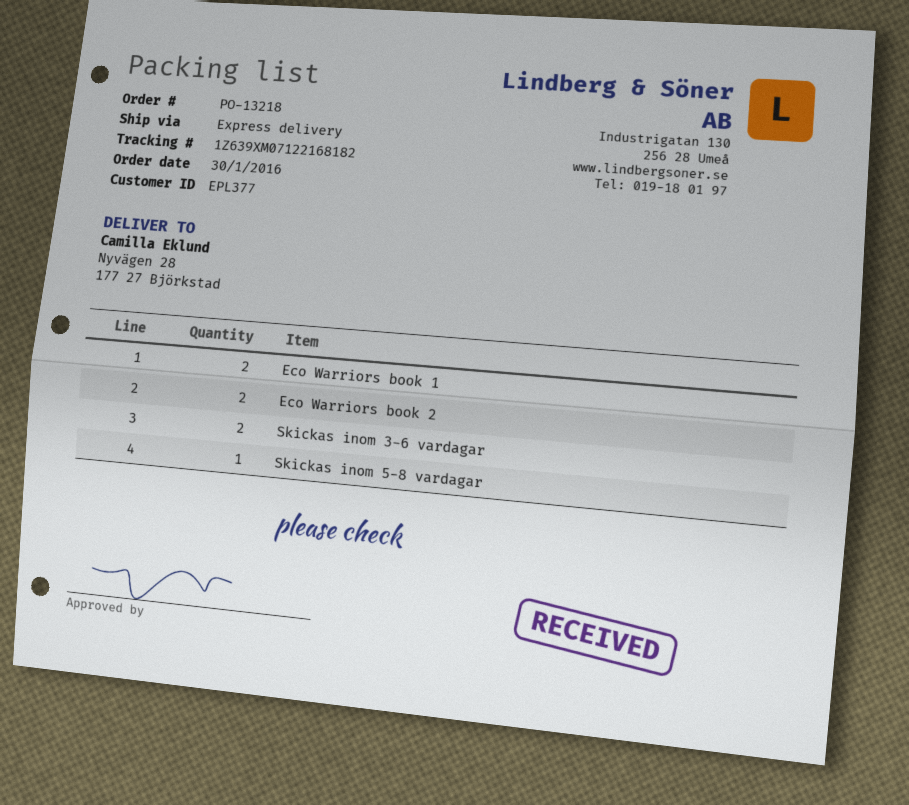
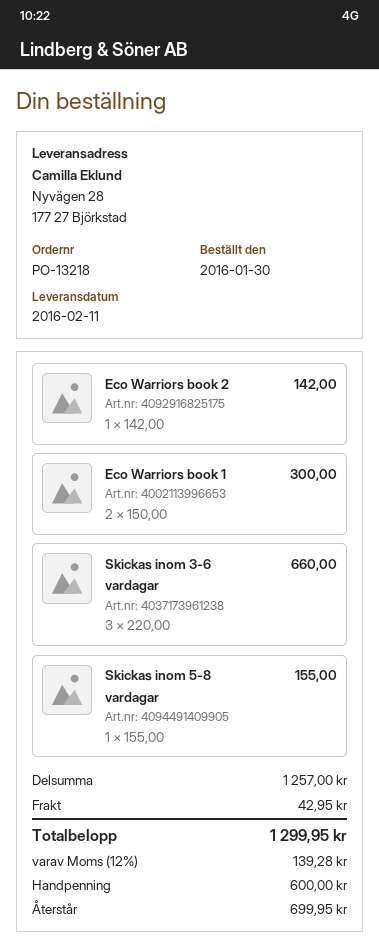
Eco Warriors book 2: 2 -> 1
Skickas inom 3-6 vardagar: 2 -> 3

